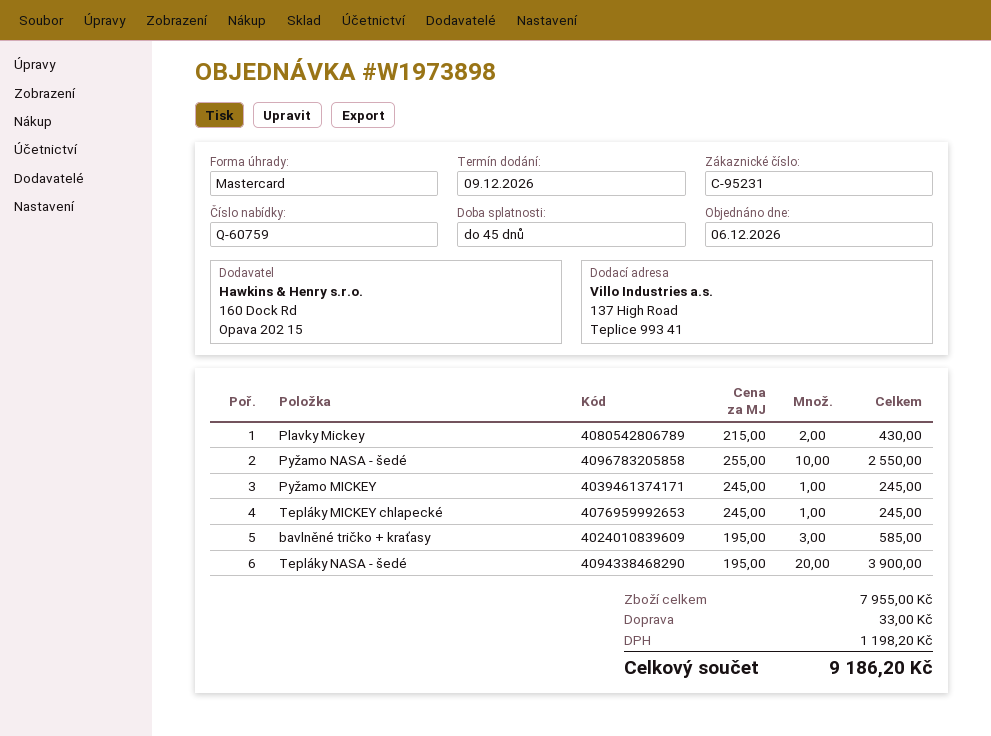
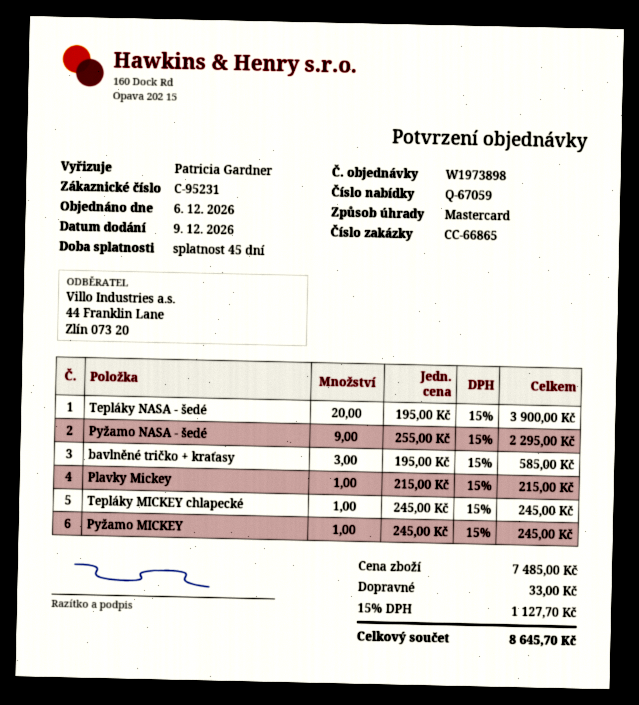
quote number: Q-60759 -> Q-67059
Plavky Mickey: 2 x 215.00 = 430.00 -> 1 x 215.00 = 215.00
Pyžamo NASA - šedé: 10 x 255.00 = 2550.00 -> 9 x 255.00 = 2295.00
subtotal: 7955.00 -> 7485.00
tax: 1198.20 -> 1127.70
total: 9186.20 -> 8645.70

